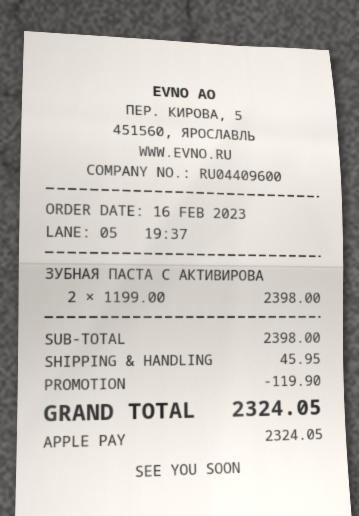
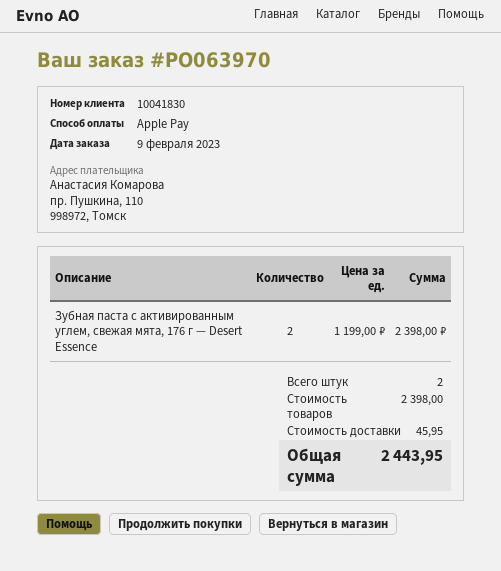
order date: 2023-02-16 -> 2023-02-09
discount: 119.90 -> none
total: 2324.05 -> 2443.95

